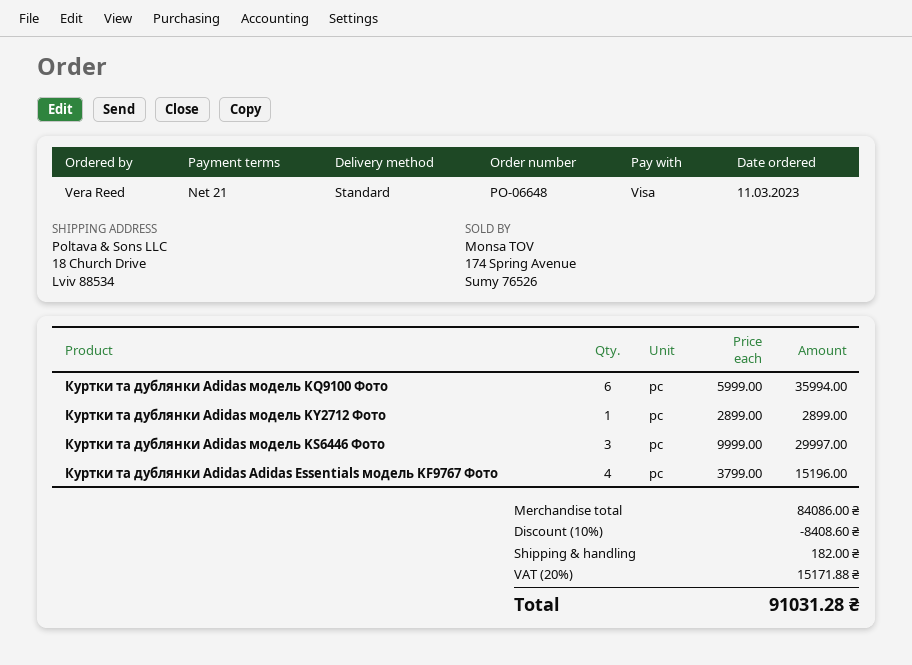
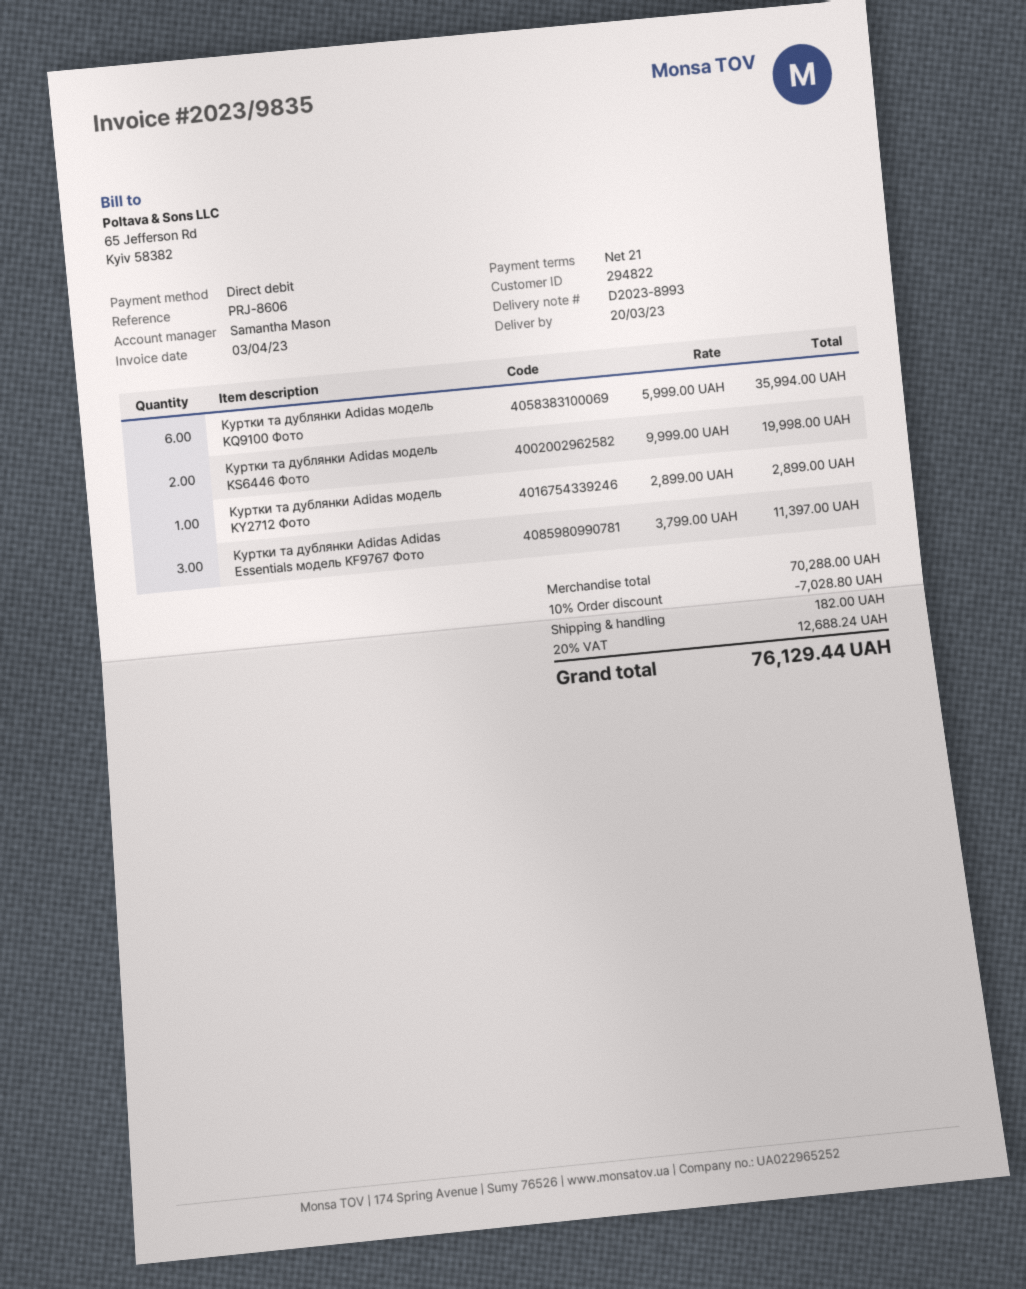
payment method: Visa -> direct debit
Куртки та дублянки Adidas модель KS6446 Фото: 3 x 9999.00 = 29997.00 -> 2 x 9999.00 = 19998.00
Куртки та дублянки Adidas Adidas Essentials модель KF9767 Фото: 4 x 3799.00 = 15196.00 -> 3 x 3799.00 = 11397.00
subtotal: 84086.00 -> 70288.00
discount: 10% = 8408.60 -> 10% = 7028.80
tax: 20% = 15171.88 -> 20% = 12688.24
total: 91031.28 -> 76129.44

